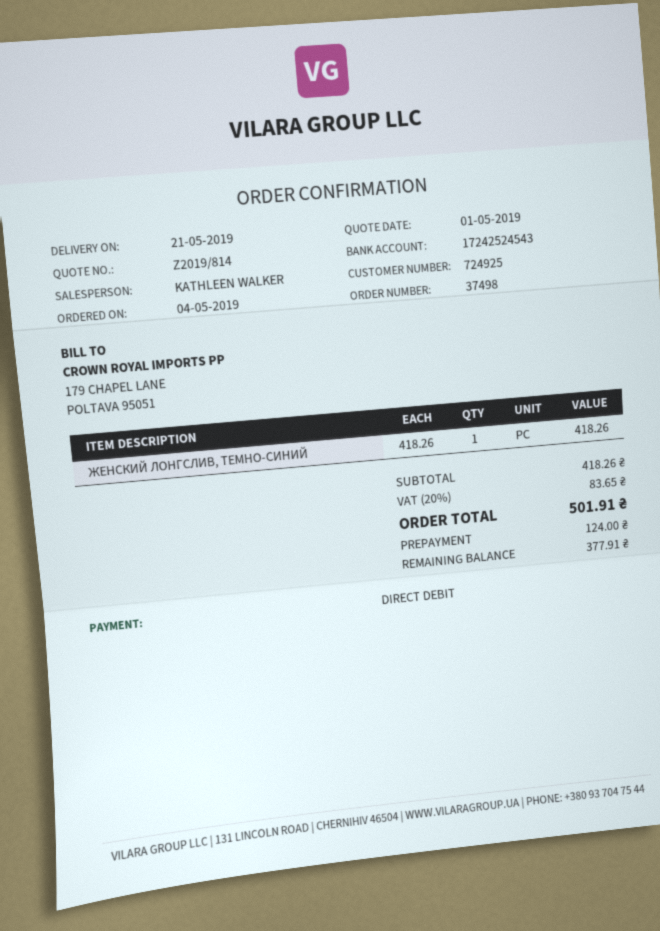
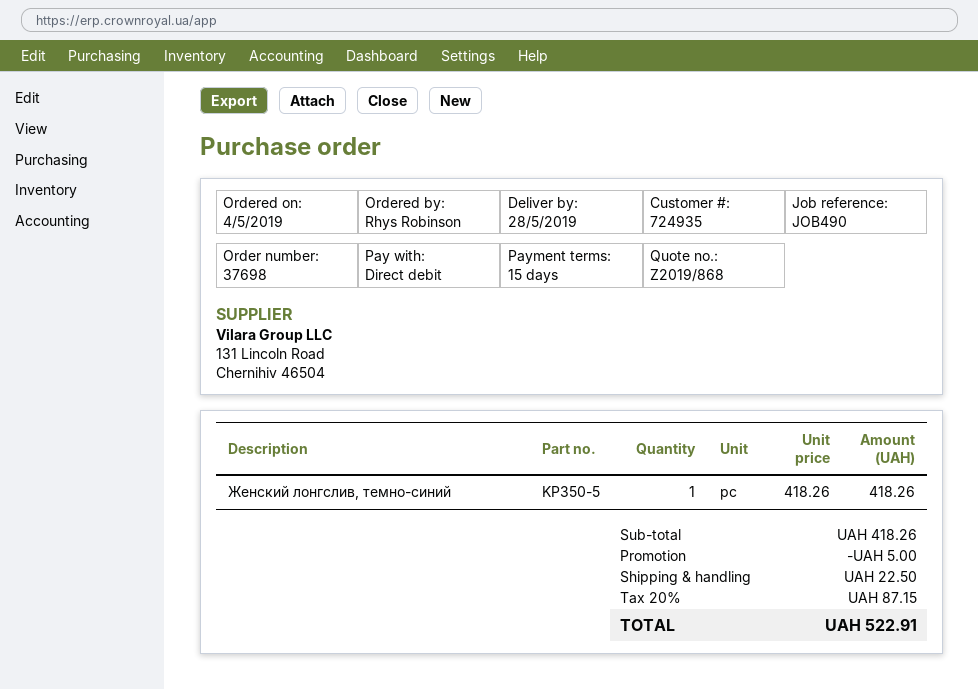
quote number: Z2019/814 -> Z2019/868
order number: 37498 -> 37698
delivery date: 2019-05-21 -> 2019-05-28
customer number: 724925 -> 724935
discount: none -> 5.00
shipping: none -> 22.50
tax: 20% = 83.65 -> 20% = 87.15
total: 501.91 -> 522.91

